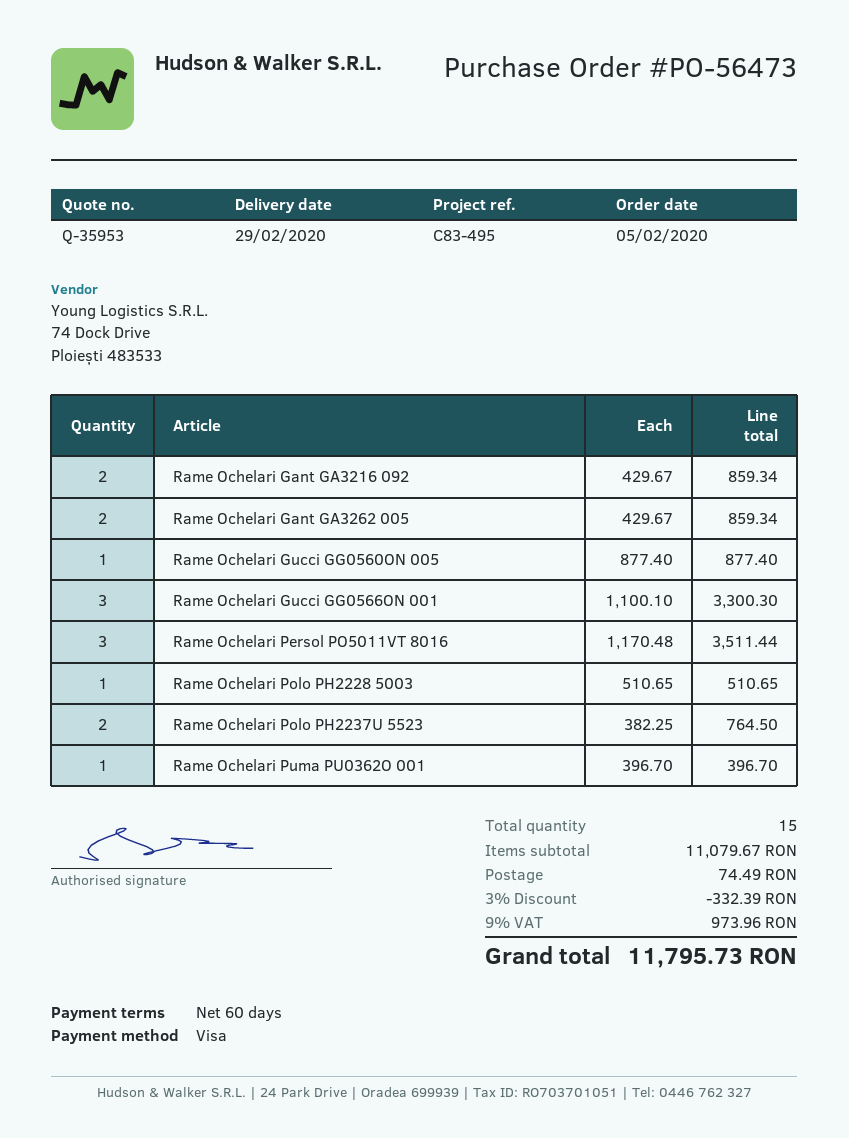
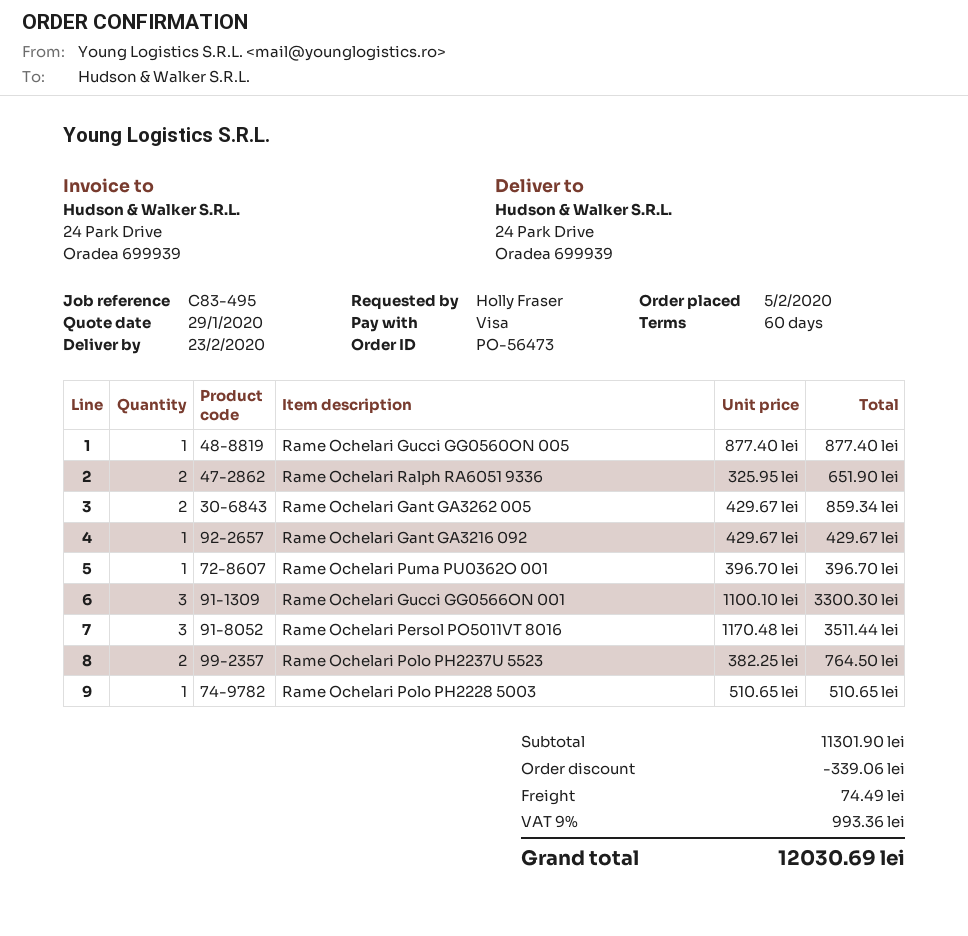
delivery date: 2020-02-29 -> 2020-02-23
Rame Ochelari Gant GA3216 092: 2 x 429.67 = 859.34 -> 1 x 429.67 = 429.67
Rame Ochelari Ralph RA6051 9336: none -> 2 x 325.95 = 651.90
subtotal: 11079.67 -> 11301.90
discount: 332.39 -> 339.06
tax: 9% = 973.96 -> 9% = 993.36
total: 11795.73 -> 12030.69

